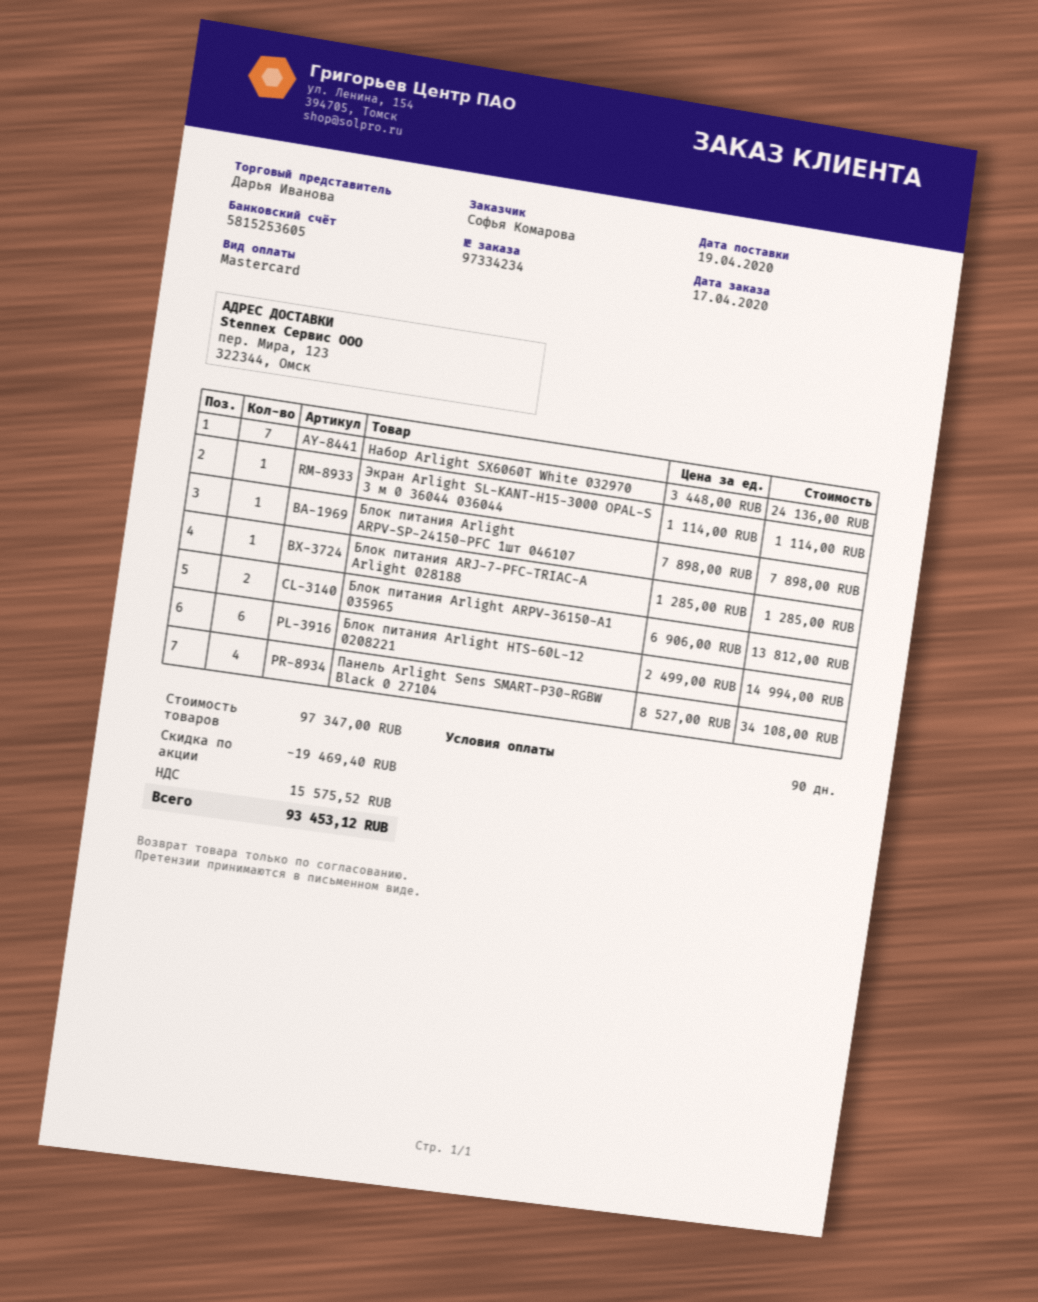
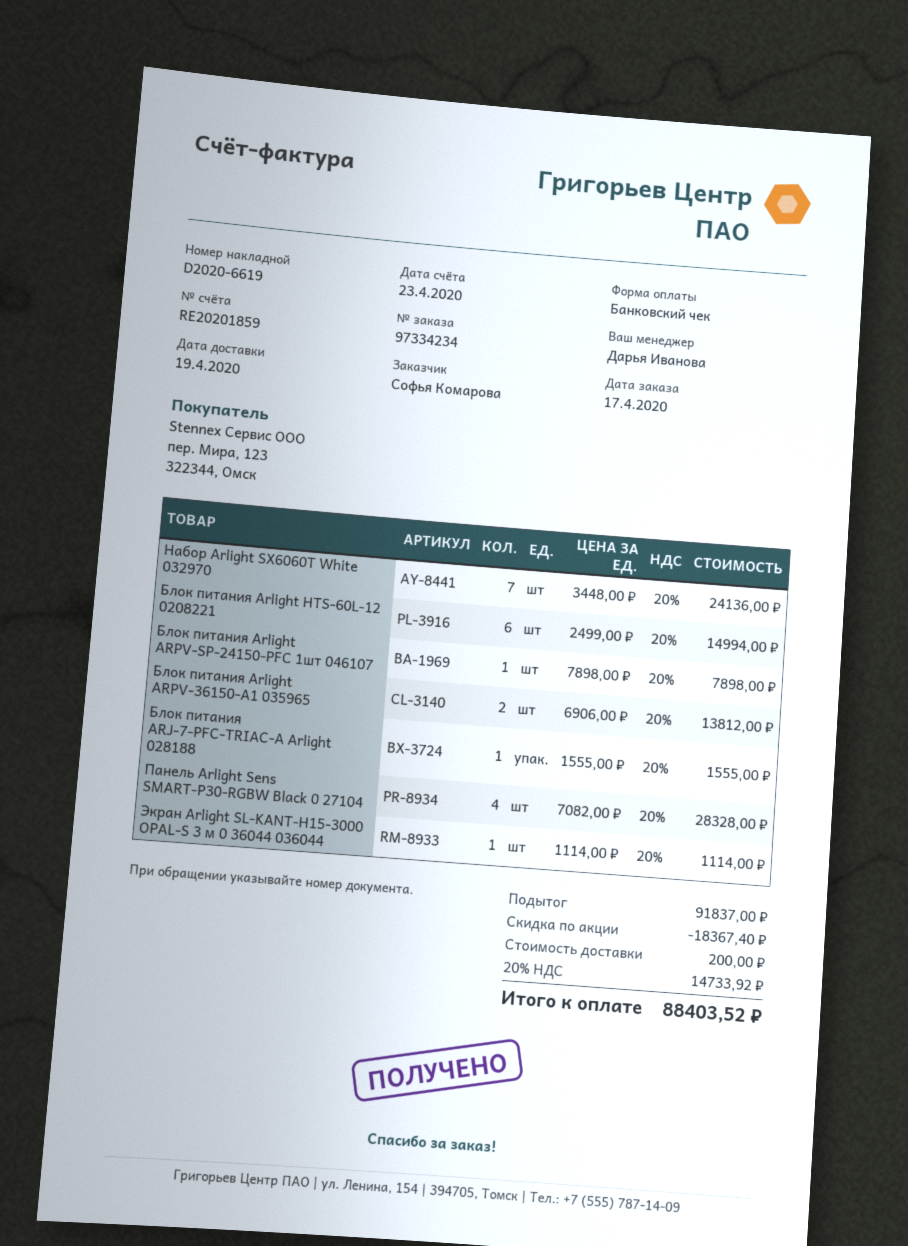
payment method: Mastercard -> cheque
Блок питания ARJ-7-PFC-TRIAC-A Arlight 028188: 1 x 1285.00 = 1285.00 -> 1 x 1555.00 = 1555.00
Панель Arlight Sens SMART-P30-RGBW Black 0 27104: 4 x 8527.00 = 34108.00 -> 4 x 7082.00 = 28328.00
subtotal: 97347.00 -> 91837.00
discount: 19469.40 -> 18367.40
shipping: none -> 200.00
tax: 15575.52 -> 14733.92
total: 93453.12 -> 88403.52

